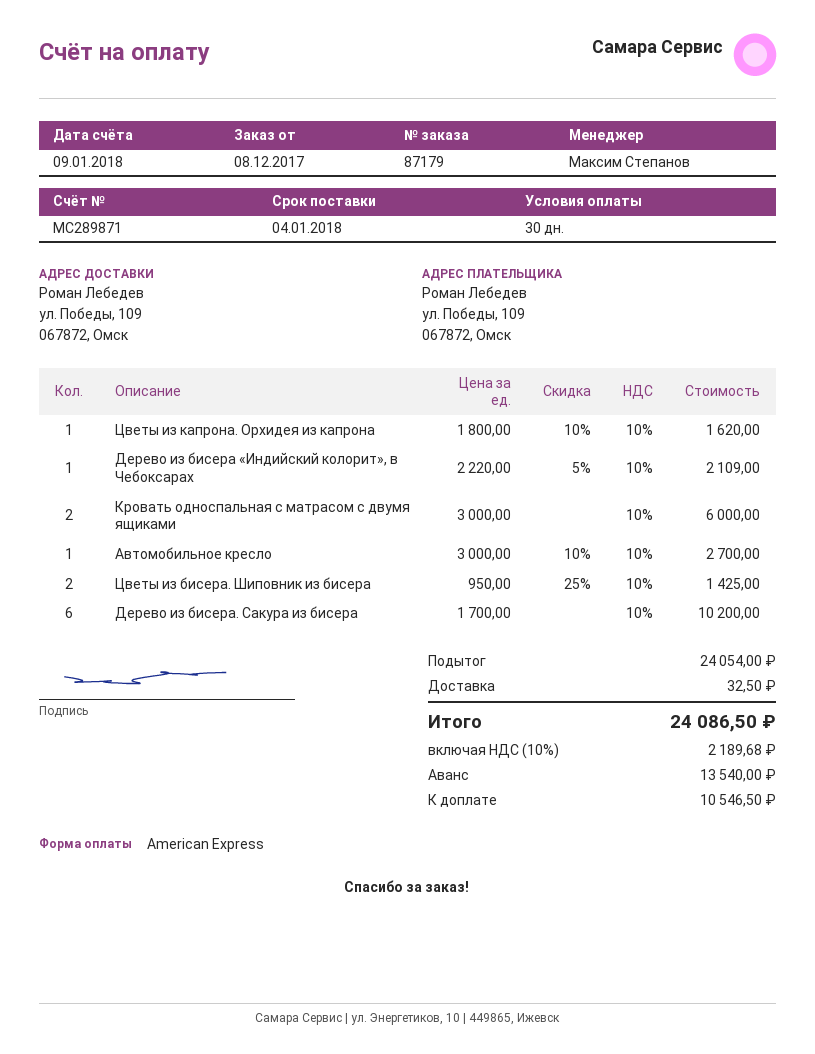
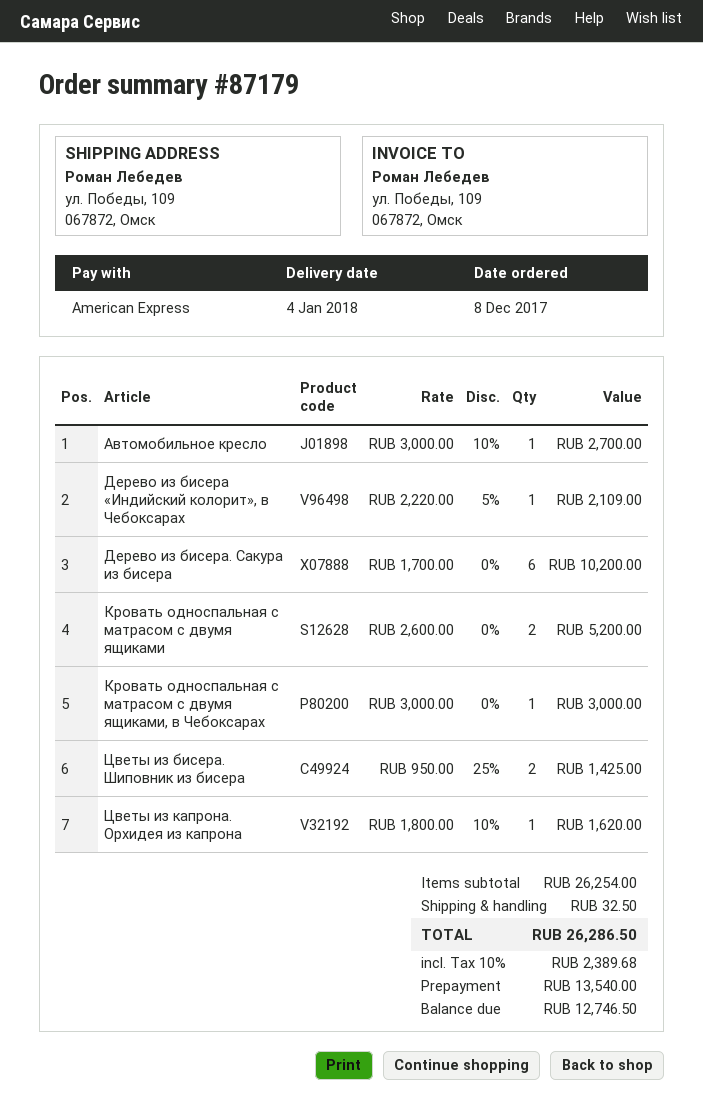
Кровать односпальная с матрасом с двумя ящиками: 2 x 3000.00 = 6000.00 -> 2 x 2600.00 = 5200.00
Кровать односпальная с матрасом с двумя ящиками, в Чебоксарах: none -> 1 x 3000.00 = 3000.00
subtotal: 24054.00 -> 26254.00
tax: 10% = 2189.68 -> 10% = 2389.68
total: 24086.50 -> 26286.50
balance: 10546.50 -> 12746.50

